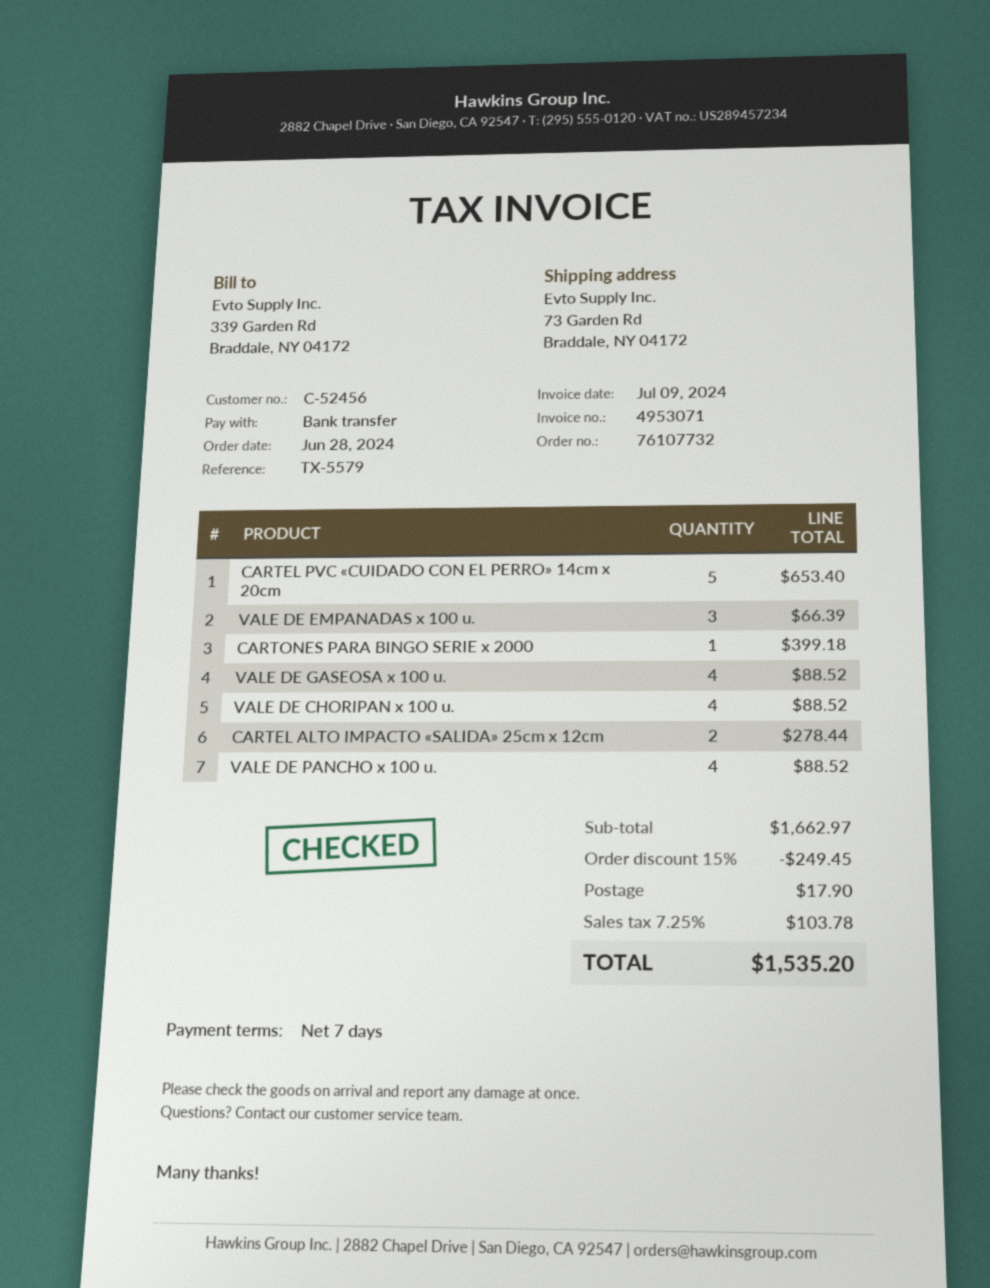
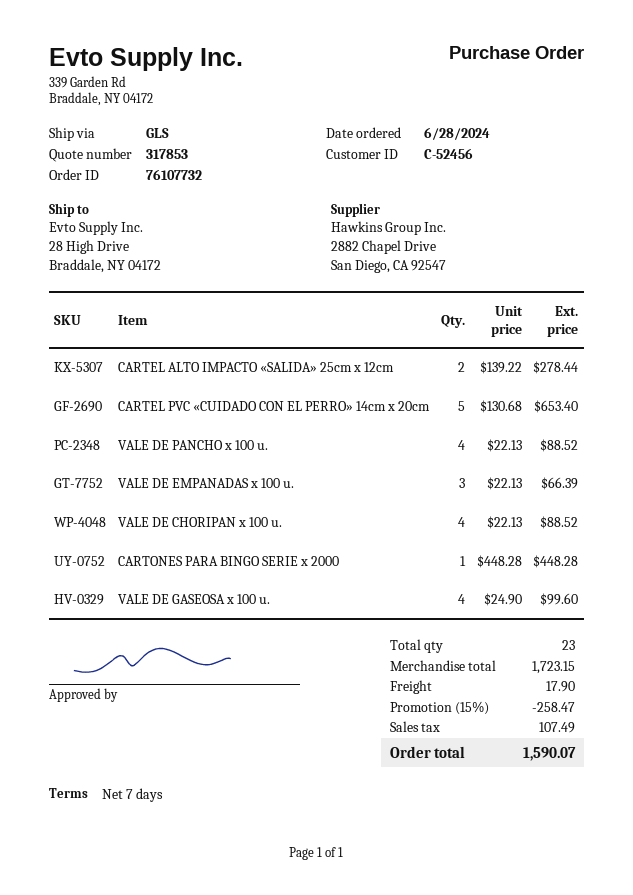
ship to: 73 Garden Rd, Braddale, NY 04172 -> 28 High Drive, Braddale, NY 04172
CARTONES PARA BINGO SERIE x 2000: 1 for 399.18 -> 1 for 448.28
VALE DE GASEOSA x 100 u.: 4 for 88.52 -> 4 for 99.60
subtotal: 1662.97 -> 1723.15
discount: 15% = 249.45 -> 15% = 258.47
tax: 103.78 -> 107.49
total: 1535.20 -> 1590.07

